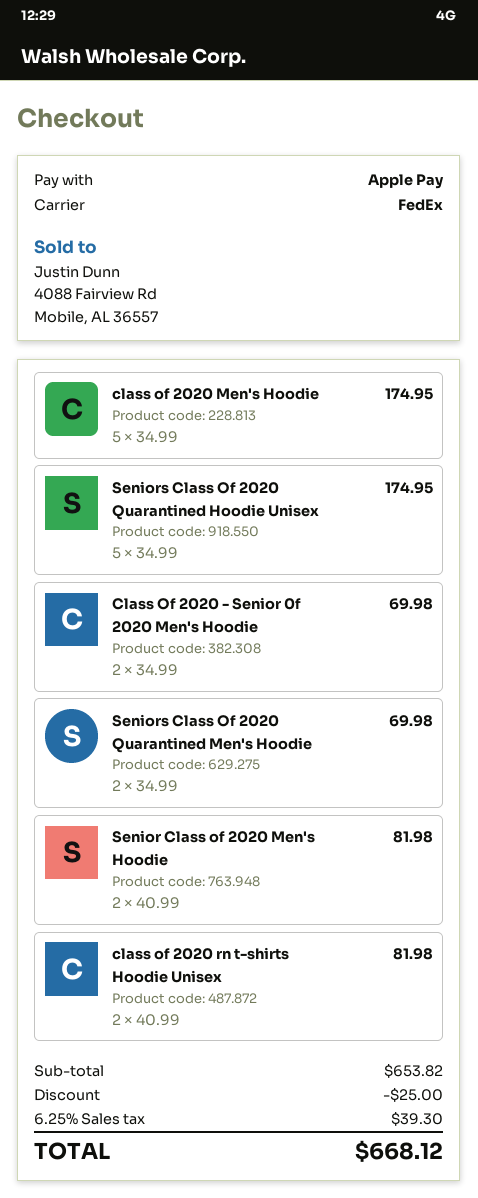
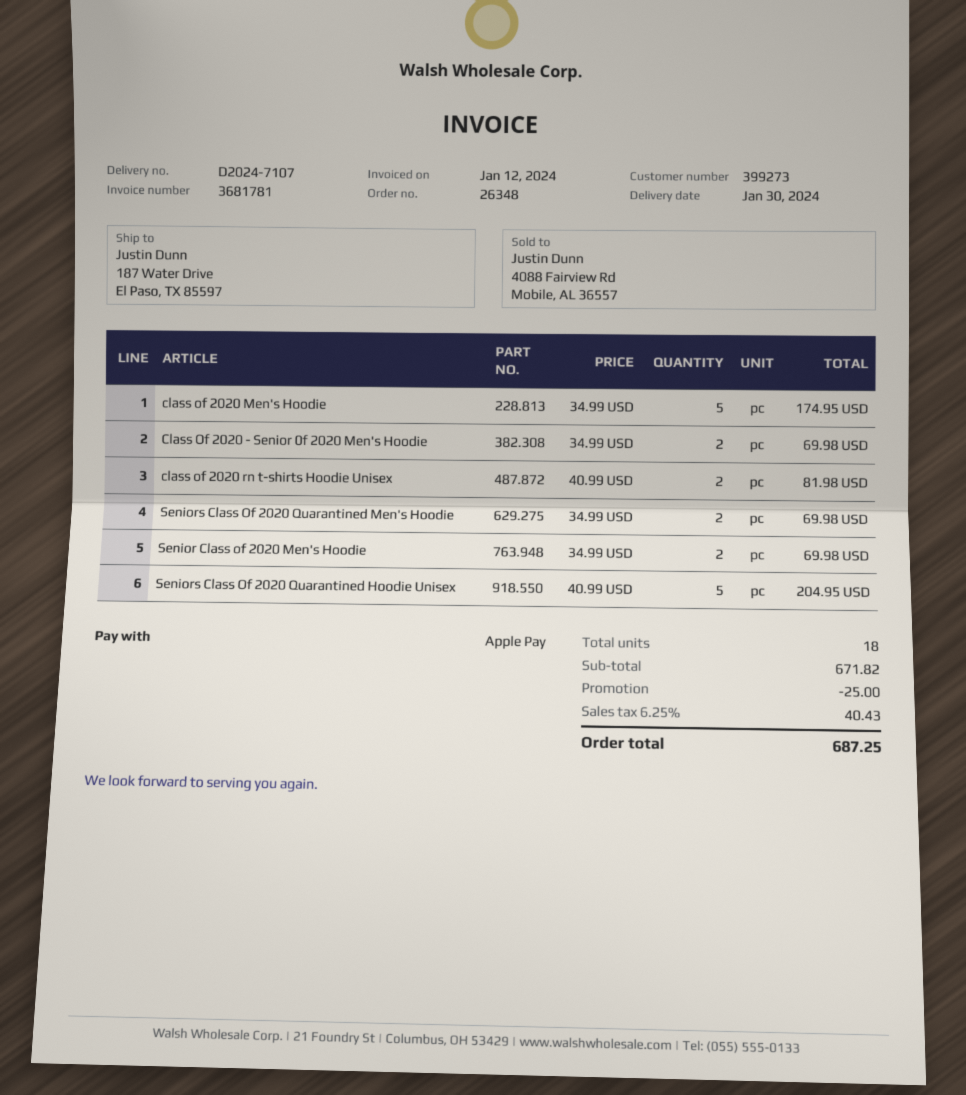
Seniors Class Of 2020 Quarantined Hoodie Unisex: 5 x 34.99 = 174.95 -> 5 x 40.99 = 204.95
Senior Class of 2020 Men's Hoodie: 2 x 40.99 = 81.98 -> 2 x 34.99 = 69.98
subtotal: 653.82 -> 671.82
tax: 6.25% = 39.30 -> 6.25% = 40.43
total: 668.12 -> 687.25

